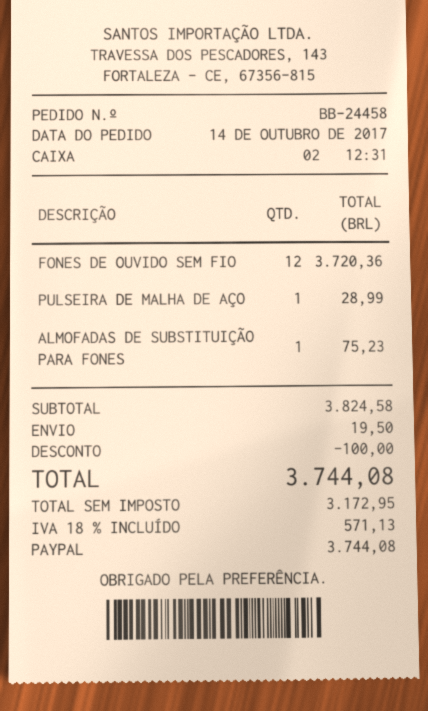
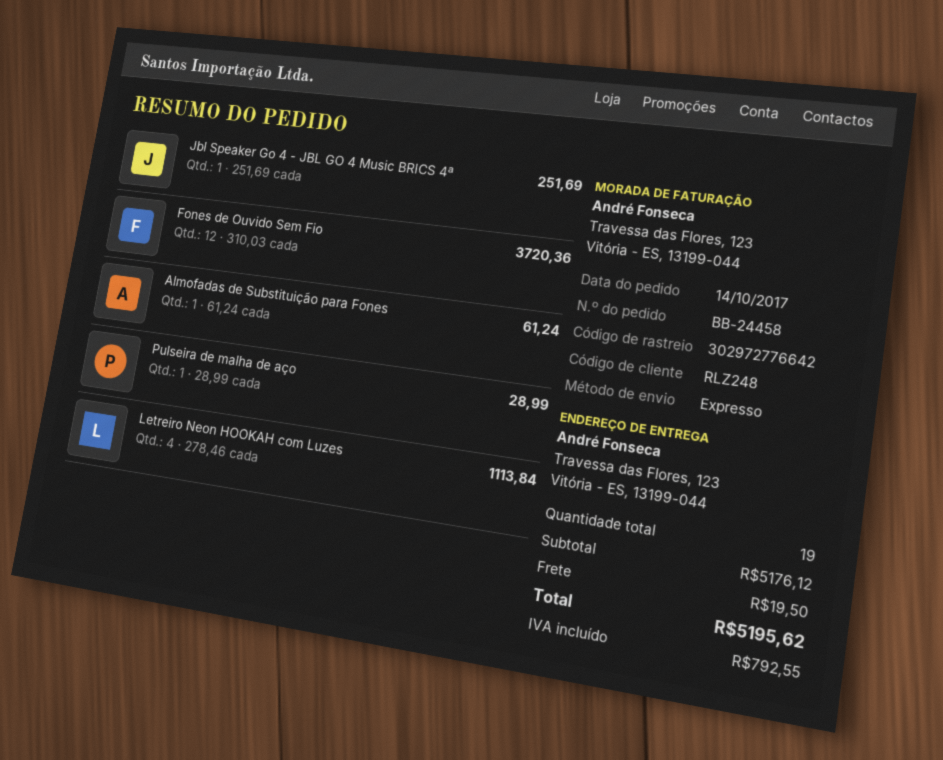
ALMOFADAS DE SUBSTITUIÇÃO PARA FONES: 1 for 75.23 -> 1 for 61.24
Jbl Speaker Go 4 - JBL GO 4 Music BRICS 4ª: none -> 1 for 251.69
Letreiro Neon HOOKAH com Luzes: none -> 4 for 1113.84
subtotal: 3824.58 -> 5176.12
discount: 100.00 -> none
tax: 571.13 -> 792.55
total: 3744.08 -> 5195.62

